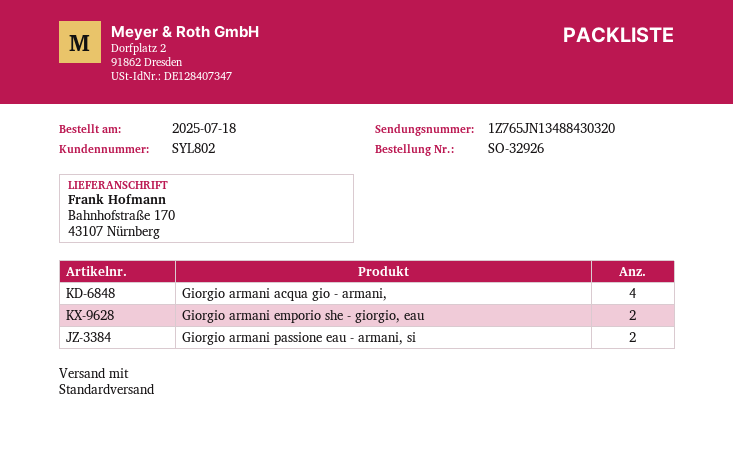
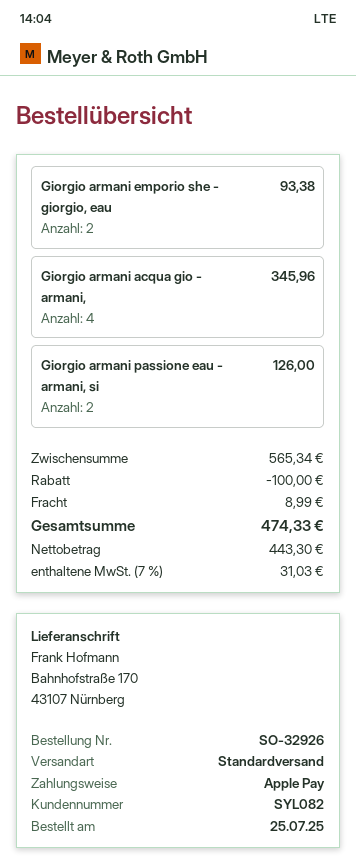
order date: 2025-07-18 -> 2025-07-25
customer number: SYL802 -> SYL082

